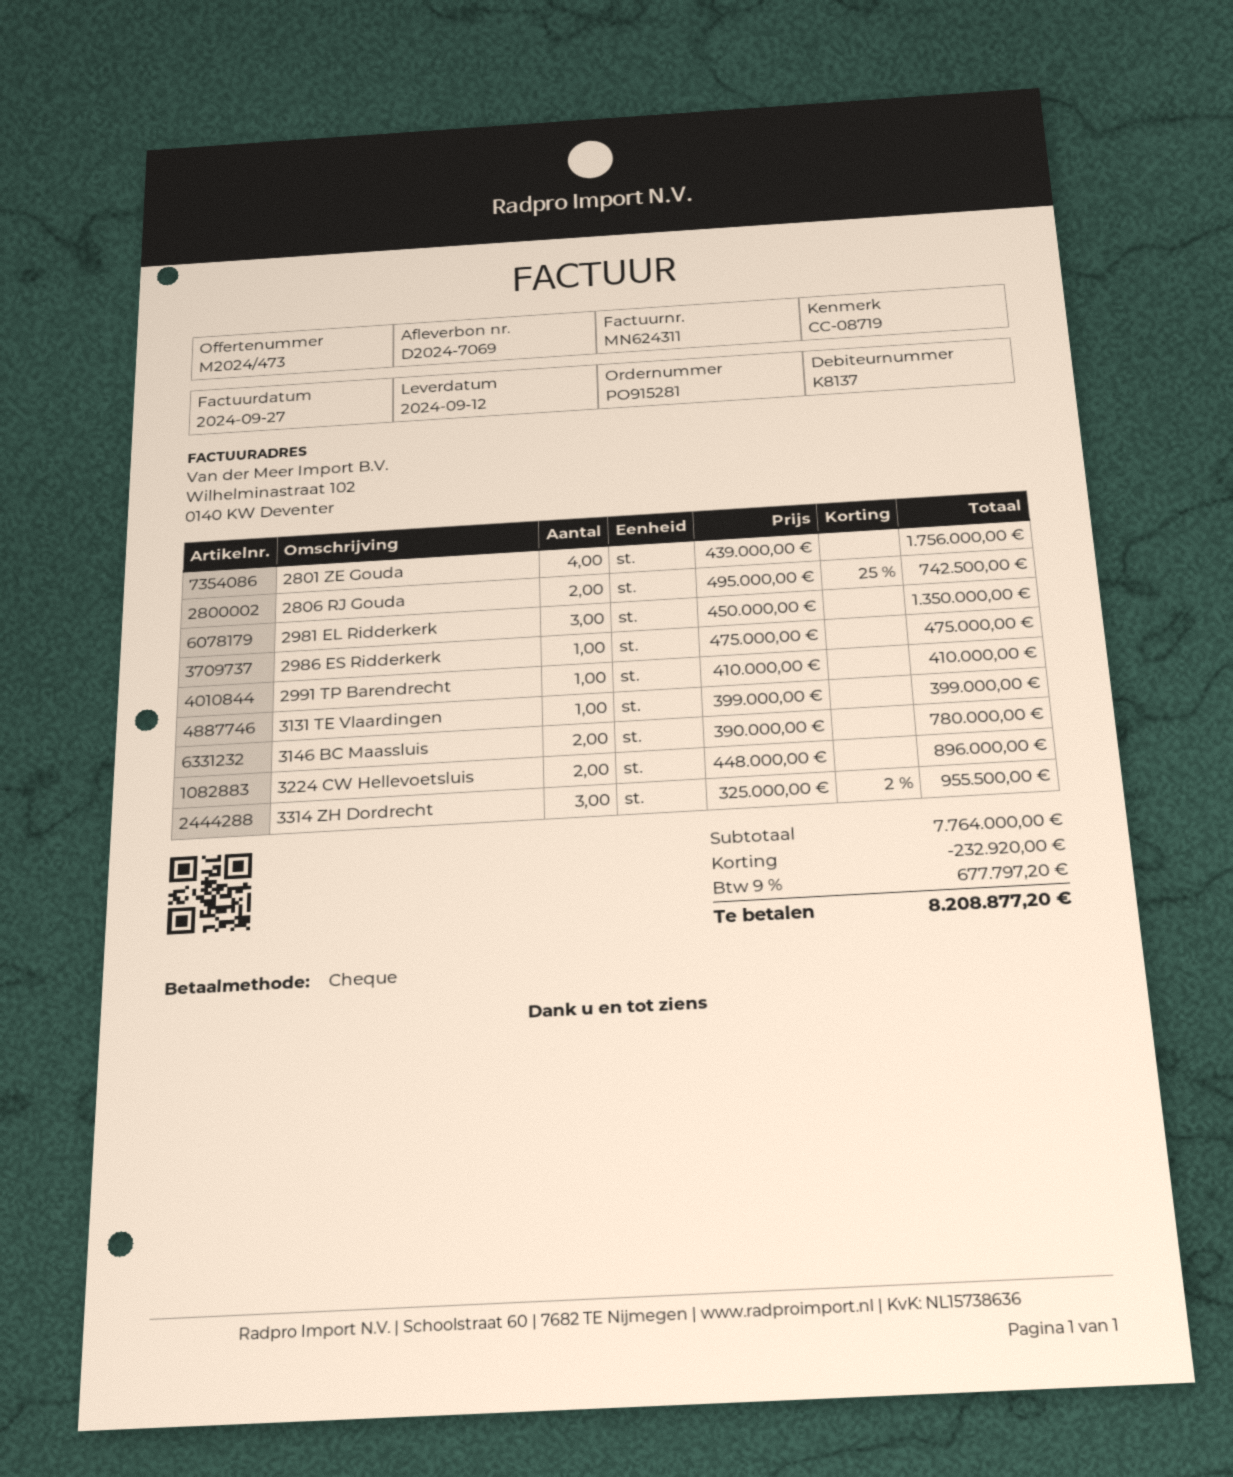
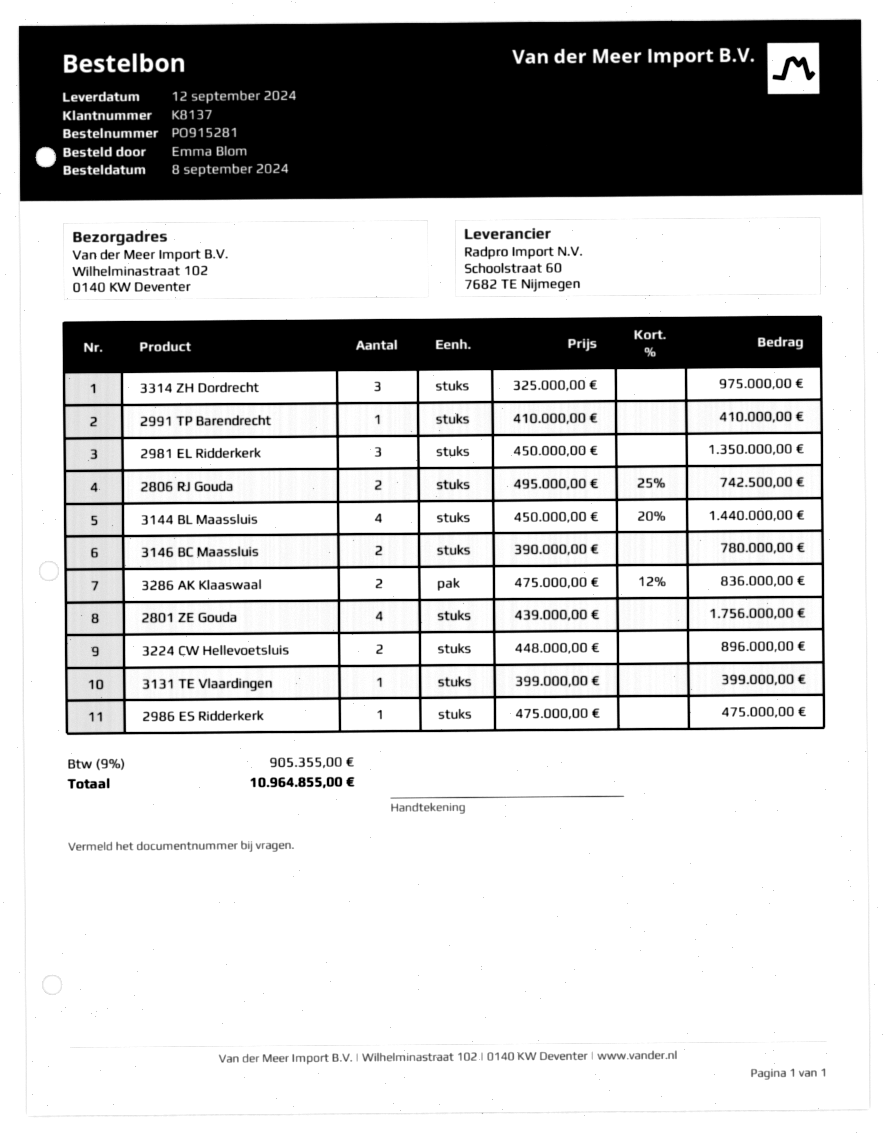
3314 ZH Dordrecht: 3 x 325000.00 - 2% = 955500.00 -> 3 x 325000.00 = 975000.00
3144 BL Maassluis: none -> 4 x 450000.00 - 20% = 1440000.00
3286 AK Klaaswaal: none -> 2 x 475000.00 - 12% = 836000.00
discount: 232920.00 -> none
tax: 9% = 677797.20 -> 9% = 905355.00
total: 8208877.20 -> 10964855.00

